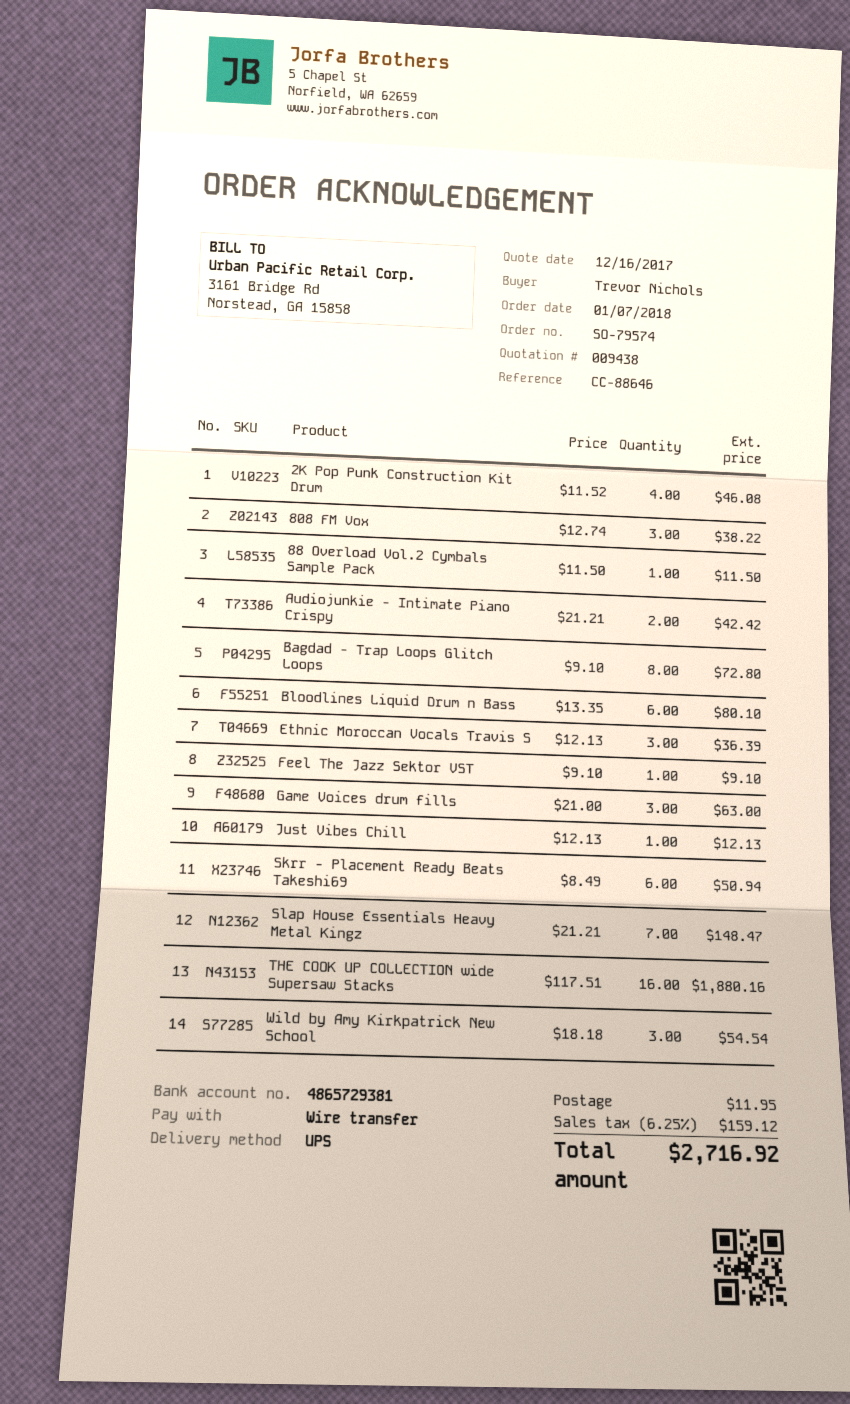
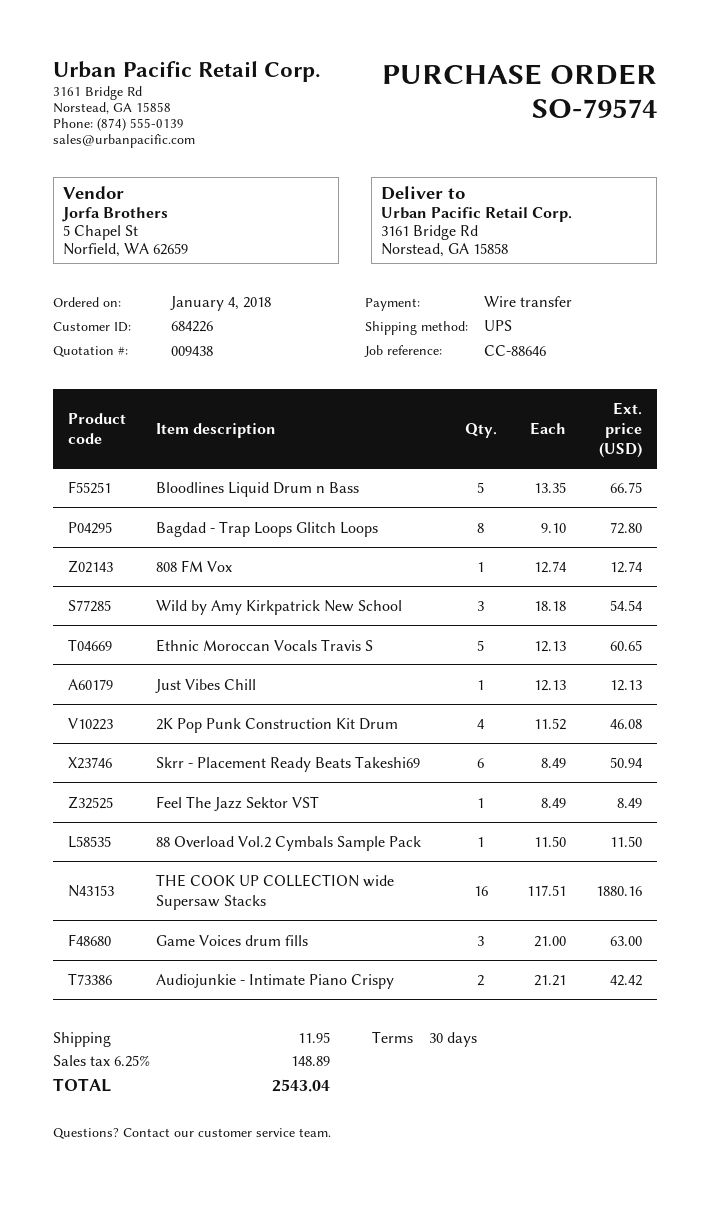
order date: 2018-01-07 -> 2018-01-04
808 FM Vox: 3 x 12.74 = 38.22 -> 1 x 12.74 = 12.74
Bloodlines Liquid Drum n Bass: 6 x 13.35 = 80.10 -> 5 x 13.35 = 66.75
Ethnic Moroccan Vocals Travis S: 3 x 12.13 = 36.39 -> 5 x 12.13 = 60.65
Feel The Jazz Sektor VST: 1 x 9.10 = 9.10 -> 1 x 8.49 = 8.49
Slap House Essentials Heavy Metal Kingz: 7 x 21.21 = 148.47 -> none
tax: 6.25% = 159.12 -> 6.25% = 148.89
total: 2716.92 -> 2543.04

